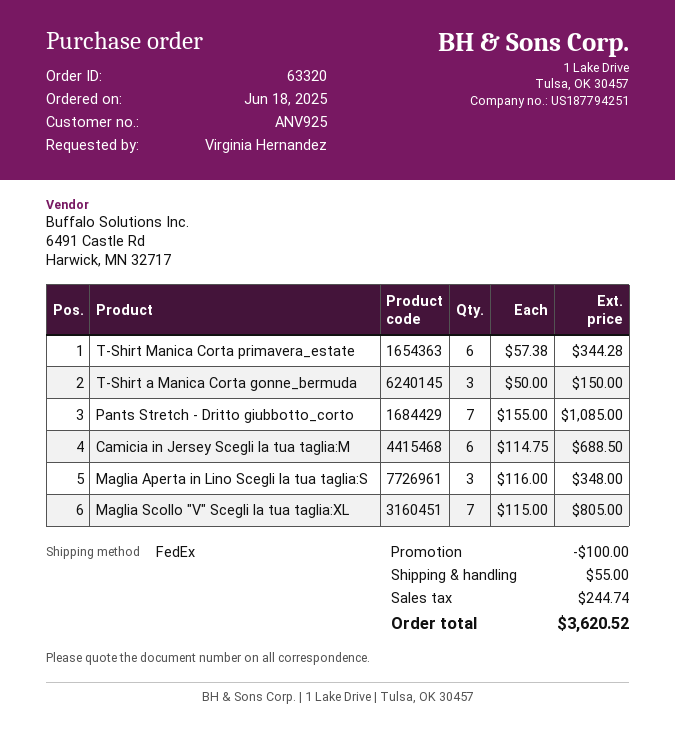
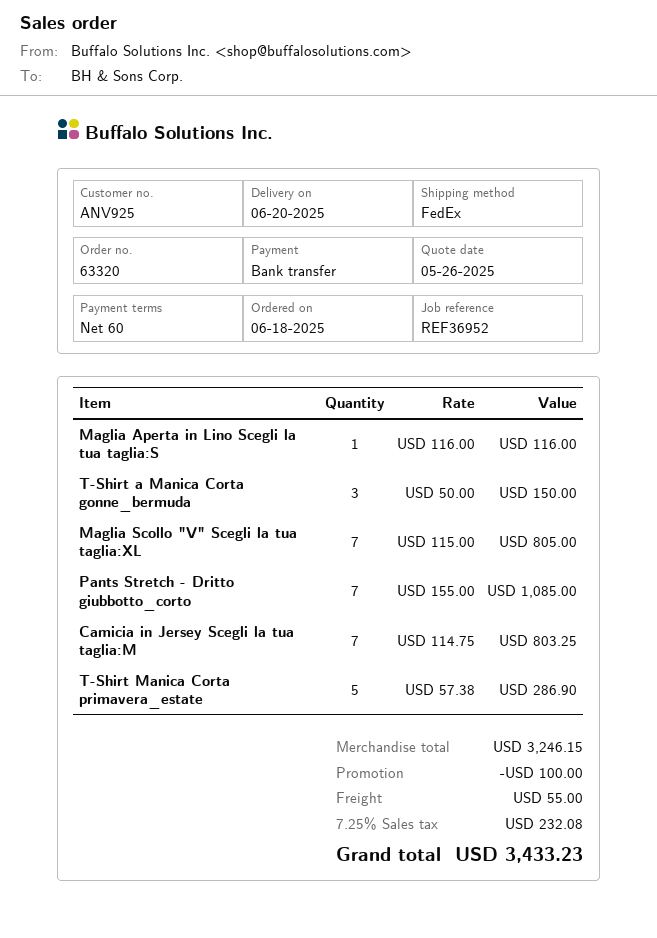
T-Shirt Manica Corta primavera_estate: 6 x 57.38 = 344.28 -> 5 x 57.38 = 286.90
Camicia in Jersey Scegli la tua taglia:M: 6 x 114.75 = 688.50 -> 7 x 114.75 = 803.25
Maglia Aperta in Lino Scegli la tua taglia:S: 3 x 116.00 = 348.00 -> 1 x 116.00 = 116.00
tax: 244.74 -> 232.08
total: 3620.52 -> 3433.23

